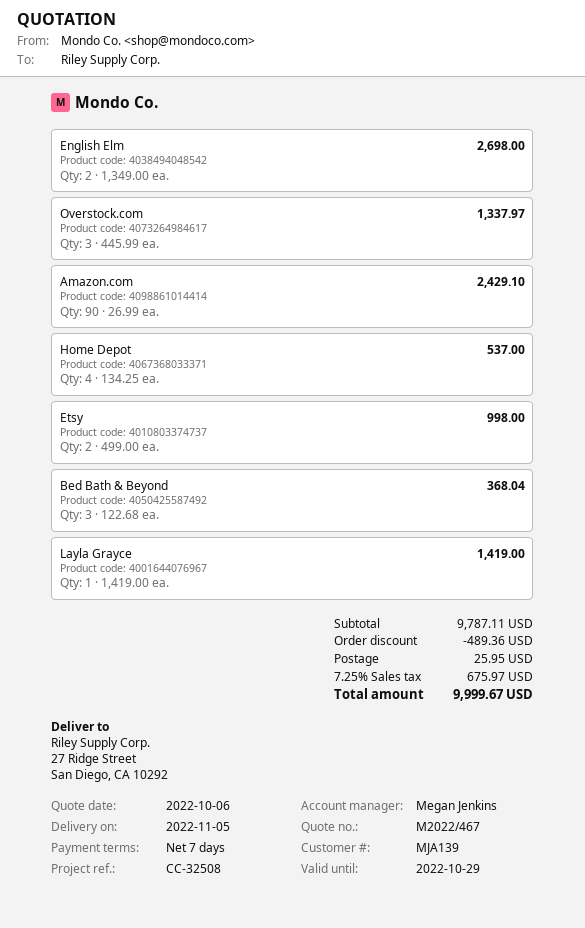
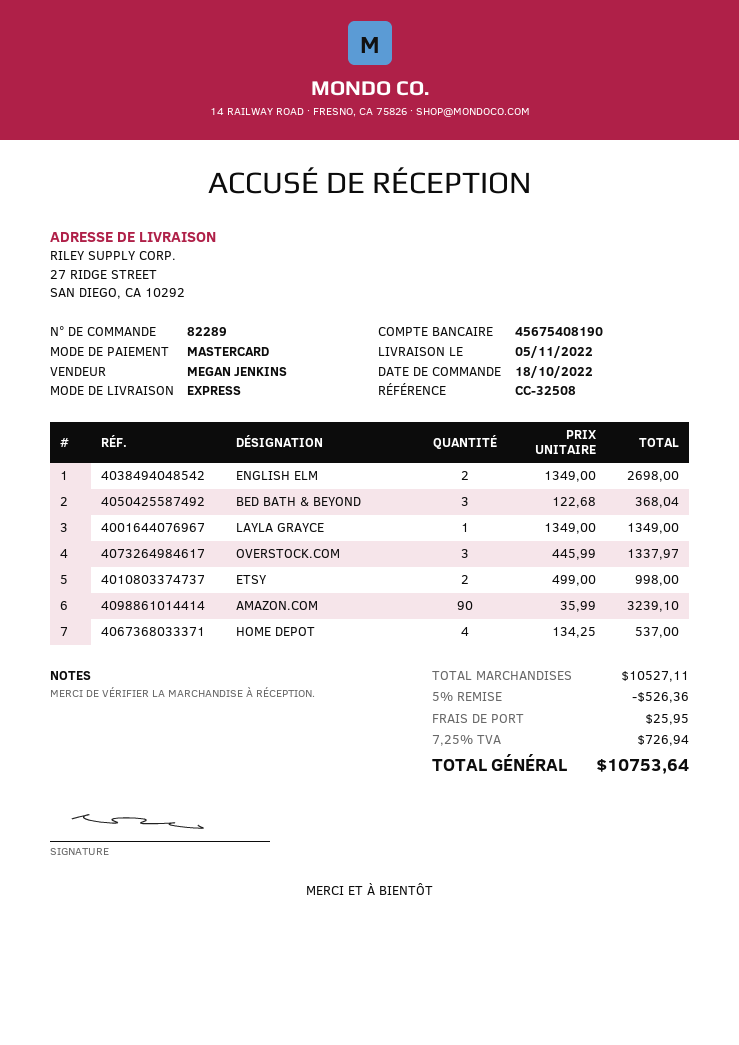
Amazon.com: 90 x 26.99 = 2429.10 -> 90 x 35.99 = 3239.10
Layla Grayce: 1 x 1419.00 = 1419.00 -> 1 x 1349.00 = 1349.00
subtotal: 9787.11 -> 10527.11
discount: 489.36 -> 526.36
tax: 7.25% = 675.97 -> 7.25% = 726.94
total: 9999.67 -> 10753.64

